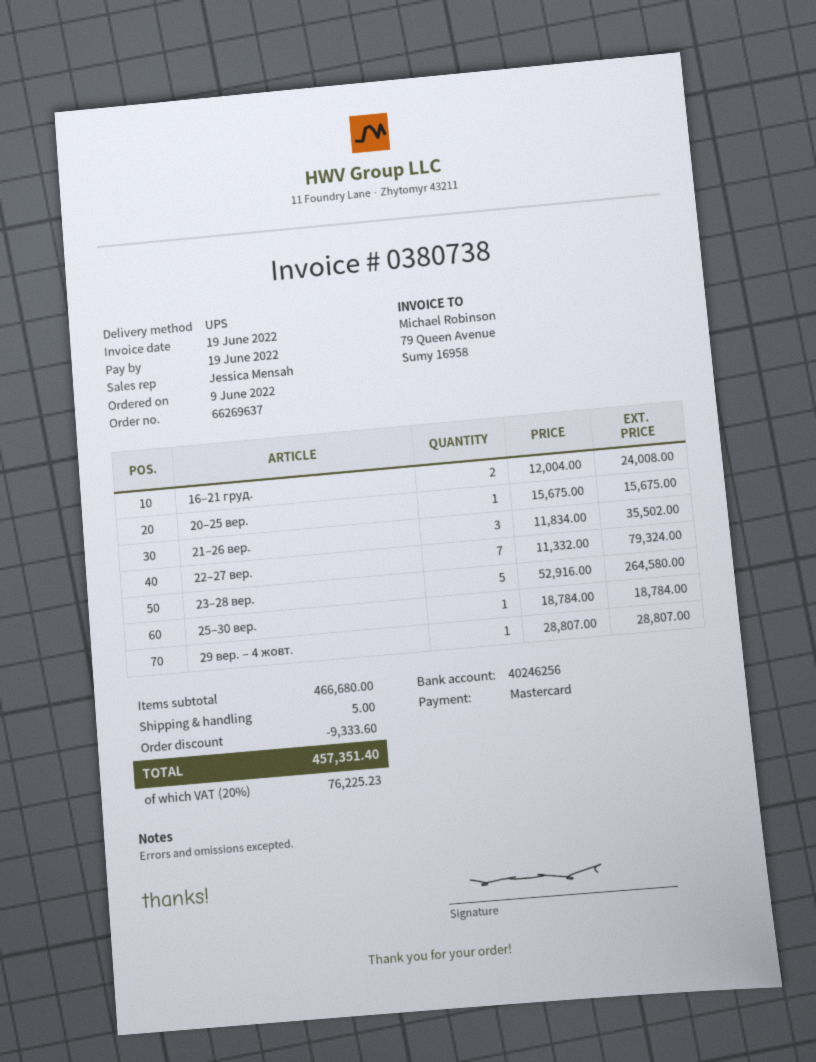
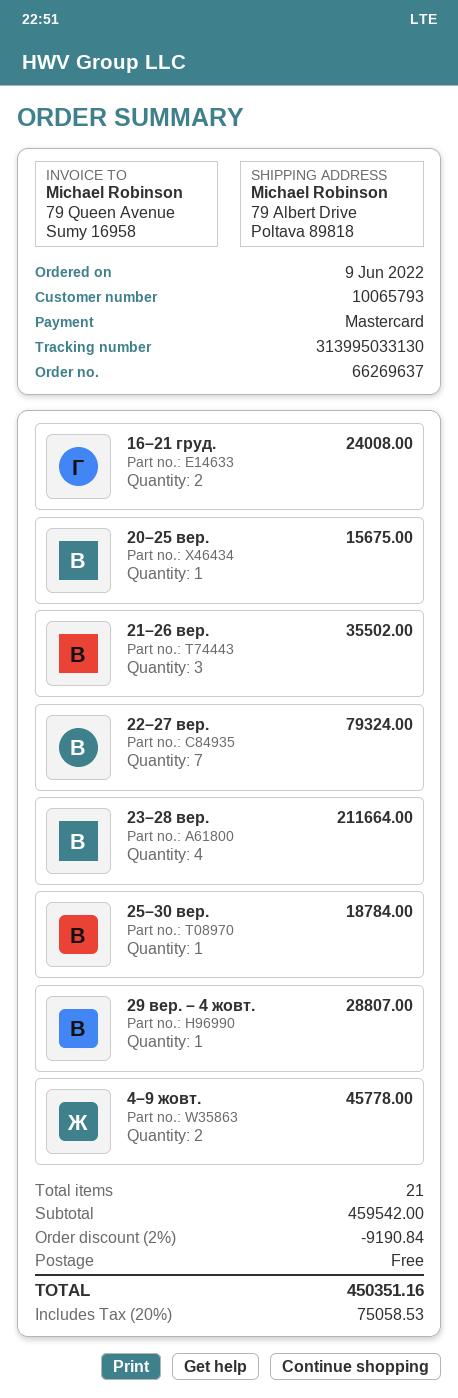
23–28 вер.: 5 for 264580.00 -> 4 for 211664.00
4–9 жовт.: none -> 2 for 45778.00
subtotal: 466680.00 -> 459542.00
discount: 9333.60 -> 9190.84
shipping: 5.00 -> 0.00
tax: 20% = 76225.23 -> 20% = 75058.53
total: 457351.40 -> 450351.16

